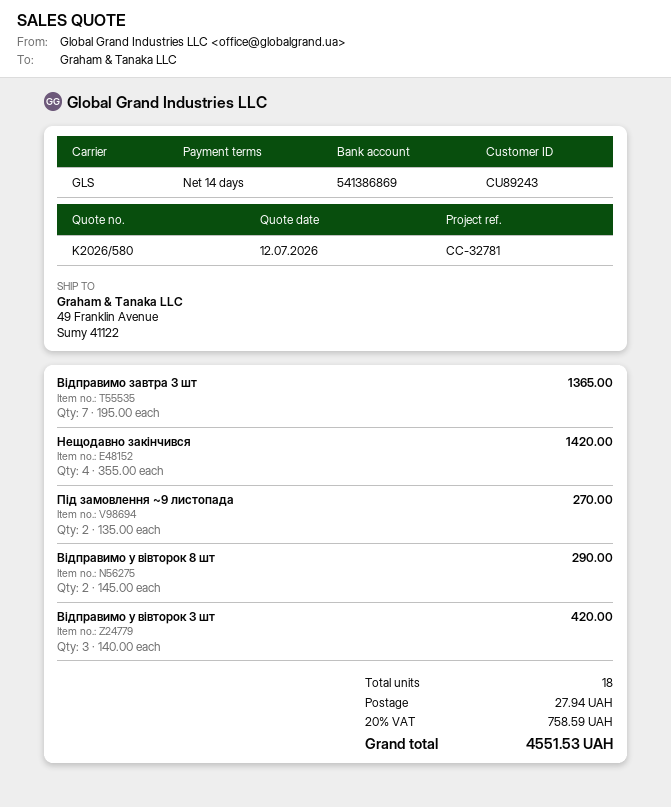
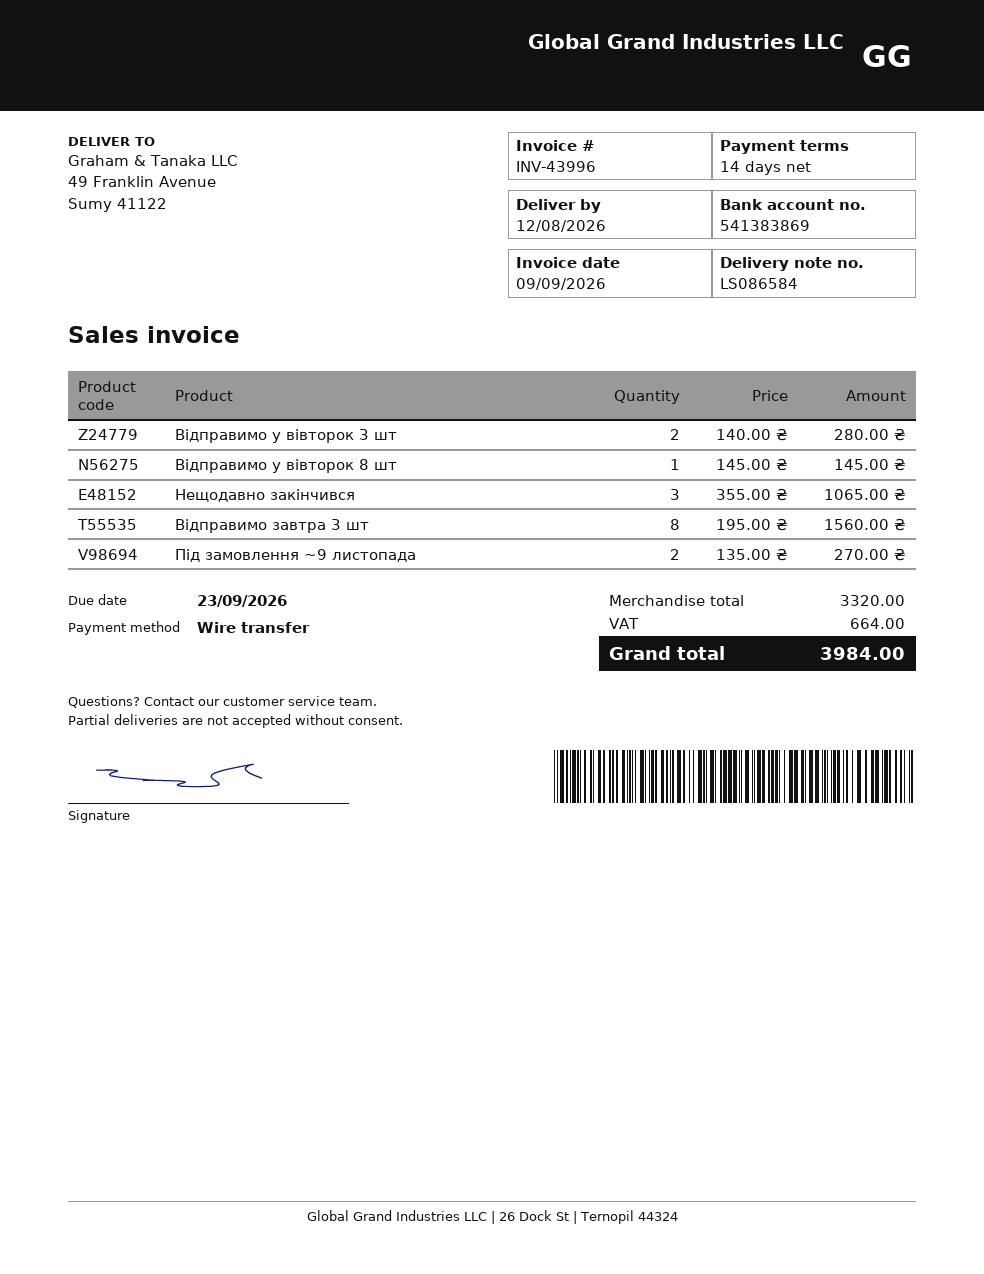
bank account: 541386869 -> 541383869
Відправимо завтра 3 шт: 7 x 195.00 = 1365.00 -> 8 x 195.00 = 1560.00
Нещодавно закінчився: 4 x 355.00 = 1420.00 -> 3 x 355.00 = 1065.00
Відправимо у вівторок 8 шт: 2 x 145.00 = 290.00 -> 1 x 145.00 = 145.00
Відправимо у вівторок 3 шт: 3 x 140.00 = 420.00 -> 2 x 140.00 = 280.00
shipping: 27.94 -> none
tax: 758.59 -> 664.00
total: 4551.53 -> 3984.00

